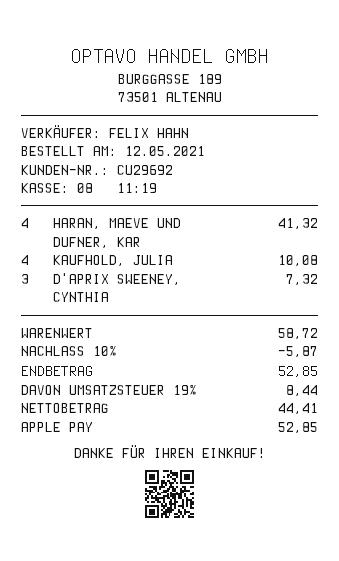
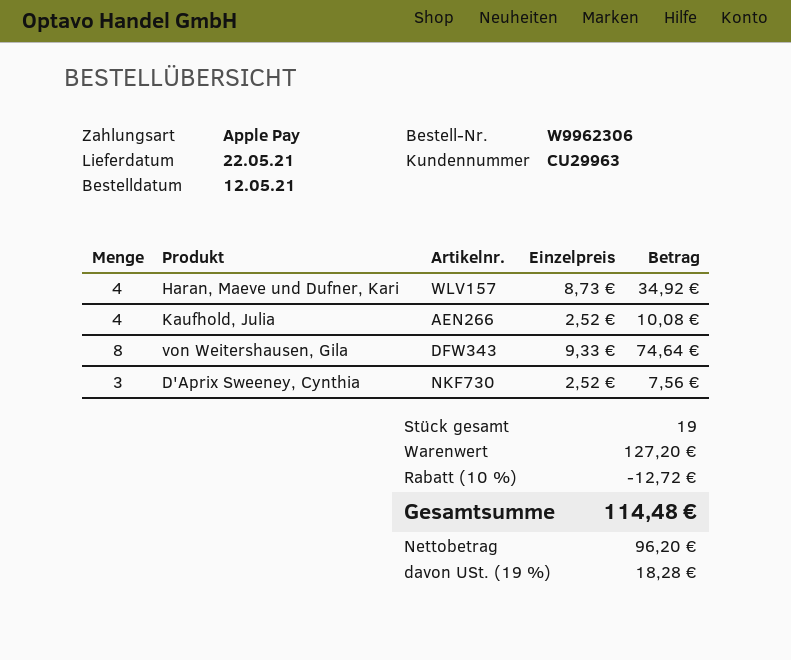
customer number: CU29692 -> CU29963
HARAN, MAEVE UND DUFNER, KAR: 4 for 41.32 -> 4 for 34.92
D'APRIX SWEENEY, CYNTHIA: 3 for 7.32 -> 3 for 7.56
von Weitershausen, Gila: none -> 8 for 74.64
subtotal: 58.72 -> 127.20
discount: 10% = 5.87 -> 10% = 12.72
net: 44.41 -> 96.20
tax: 19% = 8.44 -> 19% = 18.28
total: 52.85 -> 114.48

